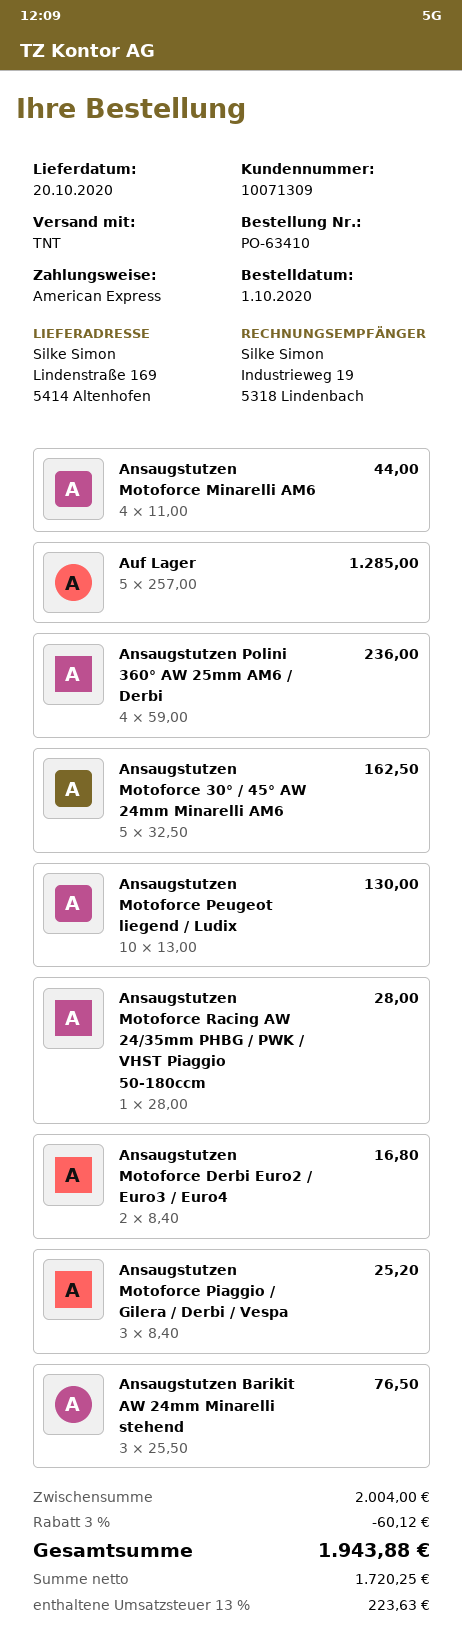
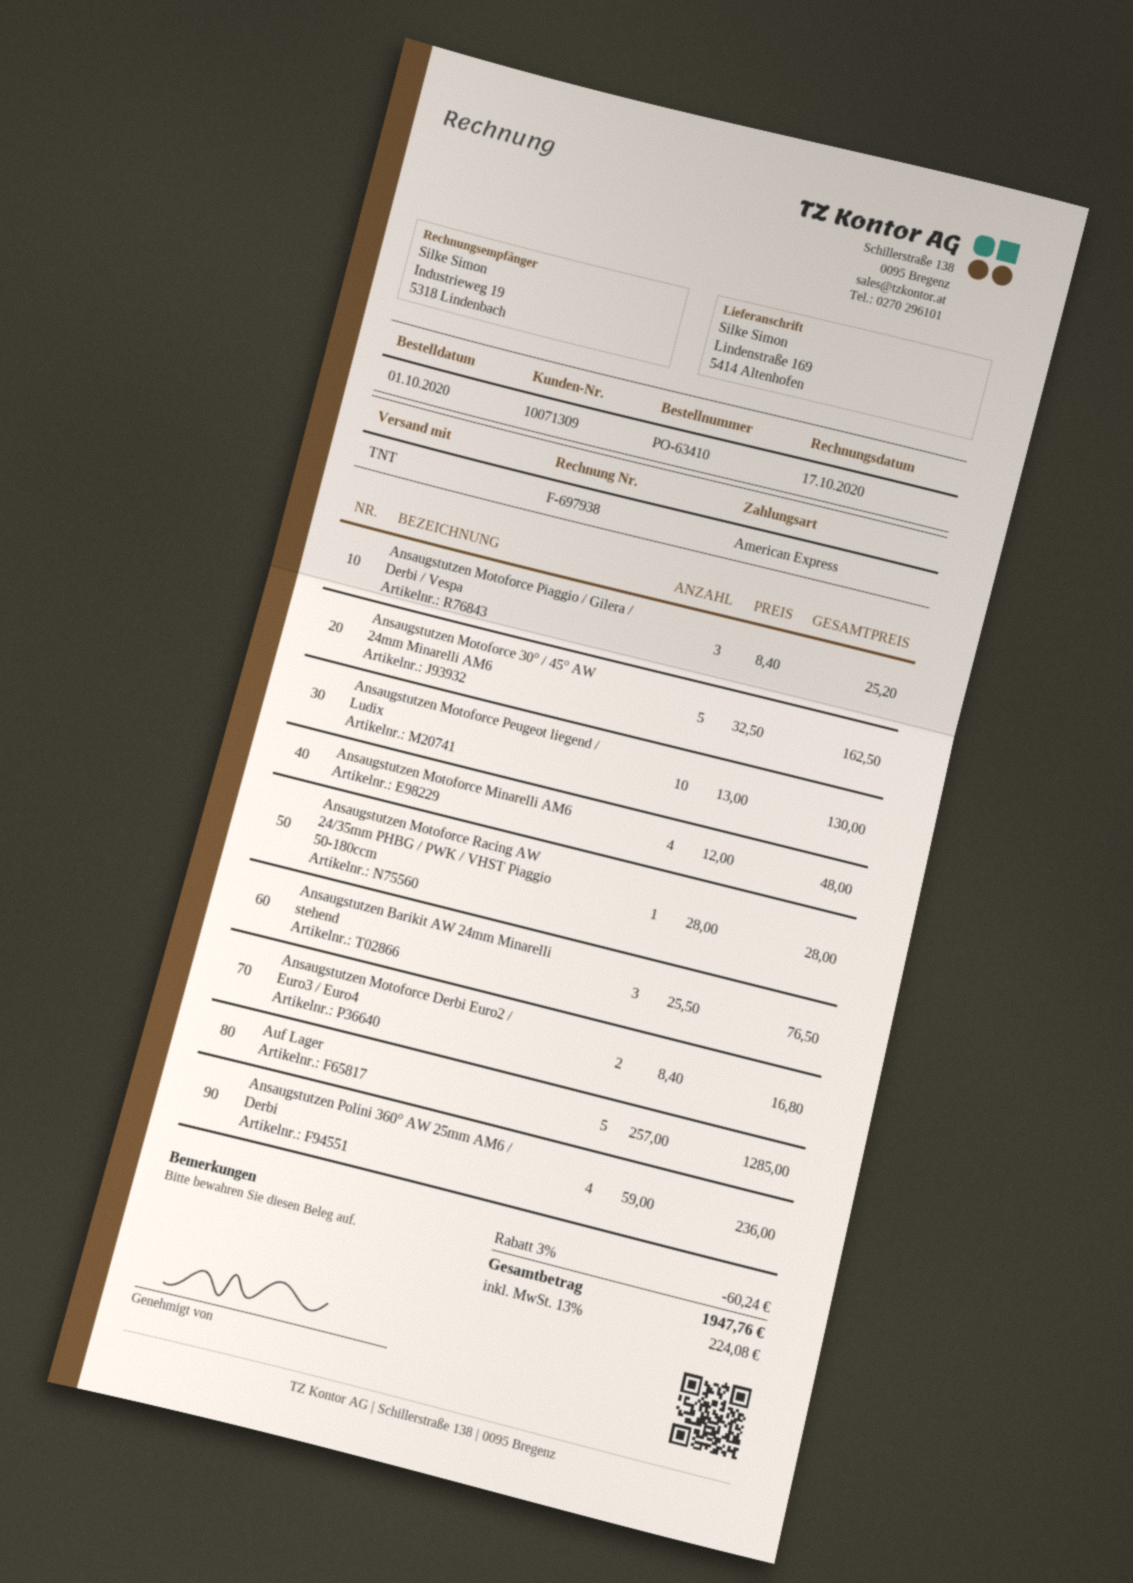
Ansaugstutzen Motoforce Minarelli AM6: 4 x 11.00 = 44.00 -> 4 x 12.00 = 48.00
discount: 3% = 60.12 -> 3% = 60.24
tax: 13% = 223.63 -> 13% = 224.08
total: 1943.88 -> 1947.76

